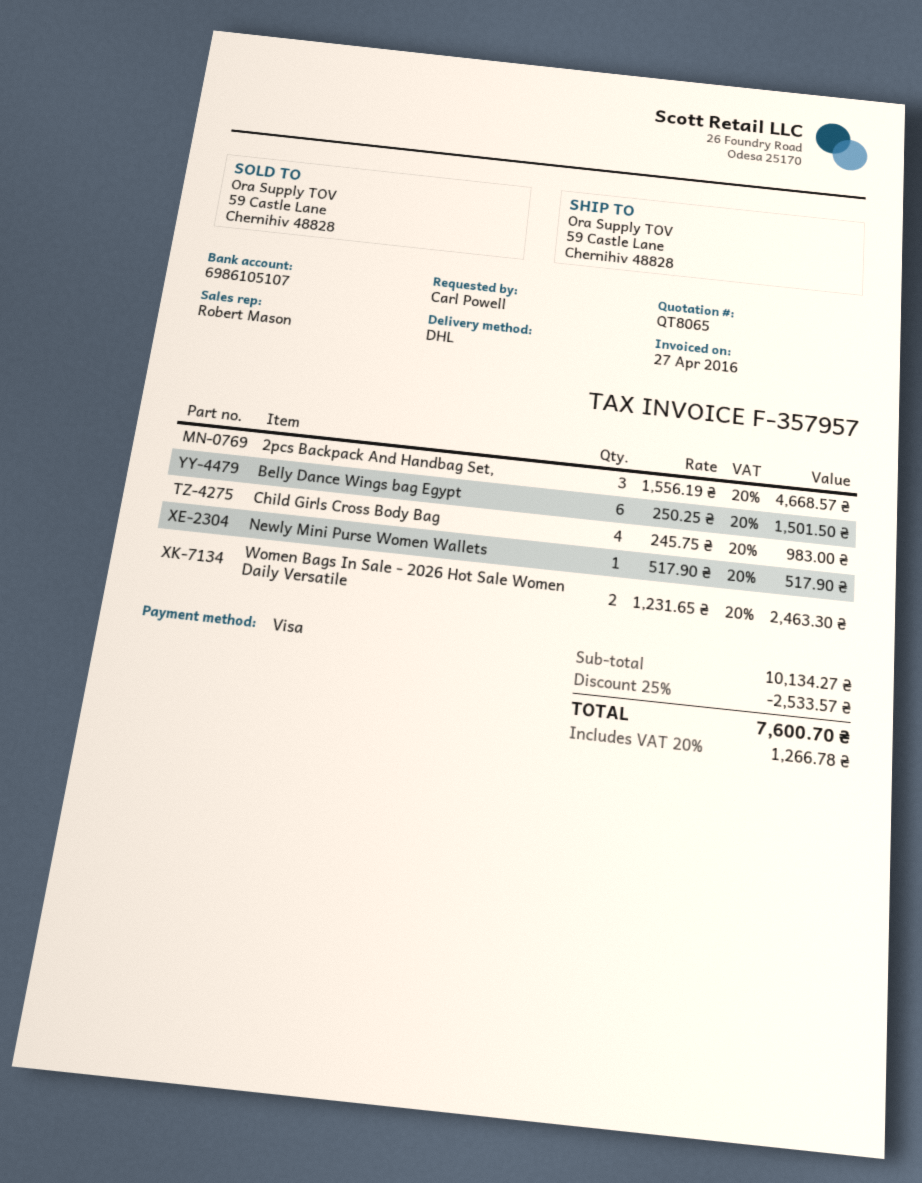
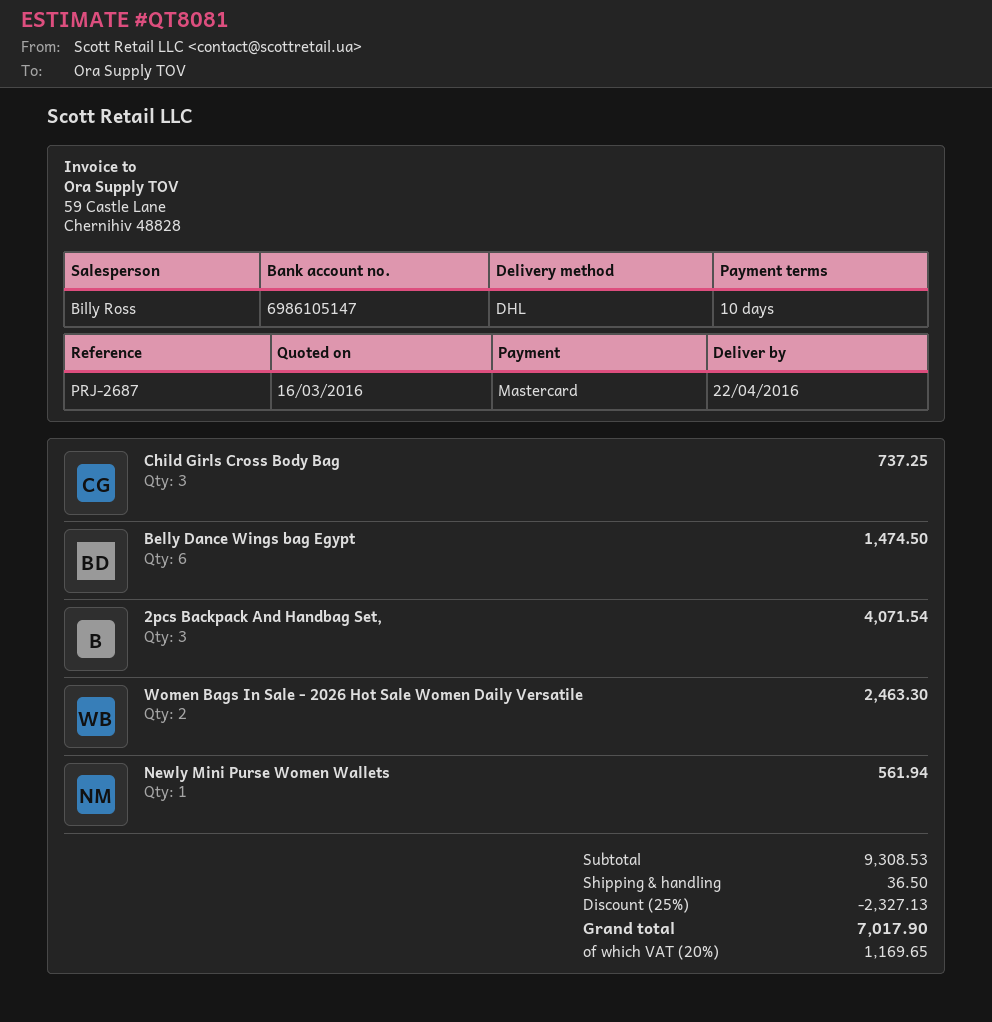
quote number: QT8065 -> QT8081
sales rep: Robert Mason -> Billy Ross
payment method: Visa -> Mastercard
bank account: 6986105107 -> 6986105147
2pcs Backpack And Handbag Set,: 3 for 4668.57 -> 3 for 4071.54
Belly Dance Wings bag Egypt: 6 for 1501.50 -> 6 for 1474.50
Child Girls Cross Body Bag: 4 for 983.00 -> 3 for 737.25
Newly Mini Purse Women Wallets: 1 for 517.90 -> 1 for 561.94
subtotal: 10134.27 -> 9308.53
discount: 25% = 2533.57 -> 25% = 2327.13
shipping: none -> 36.50
tax: 20% = 1266.78 -> 20% = 1169.65
total: 7600.70 -> 7017.90

